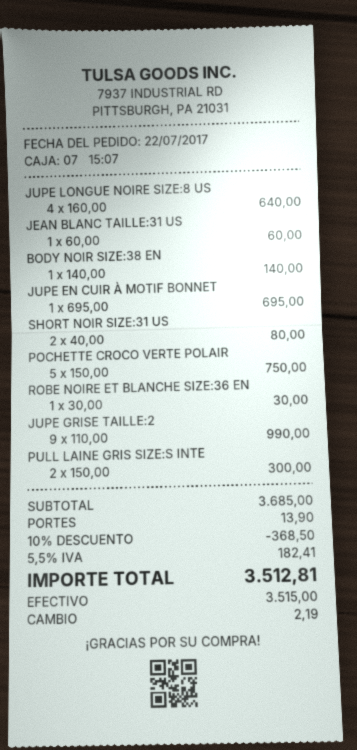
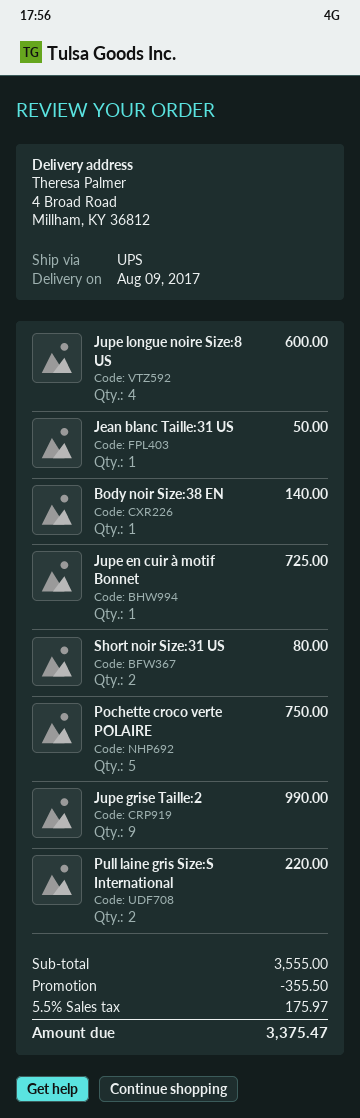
JUPE LONGUE NOIRE SIZE:8 US: 4 for 640.00 -> 4 for 600.00
JEAN BLANC TAILLE:31 US: 1 for 60.00 -> 1 for 50.00
JUPE EN CUIR À MOTIF BONNET: 1 for 695.00 -> 1 for 725.00
ROBE NOIRE ET BLANCHE SIZE:36 EN: 1 for 30.00 -> none
PULL LAINE GRIS SIZE:S INTE: 2 for 300.00 -> 2 for 220.00
subtotal: 3685.00 -> 3555.00
discount: 368.50 -> 355.50
shipping: 13.90 -> none
tax: 5.5% = 182.41 -> 5.5% = 175.97
total: 3512.81 -> 3375.47

